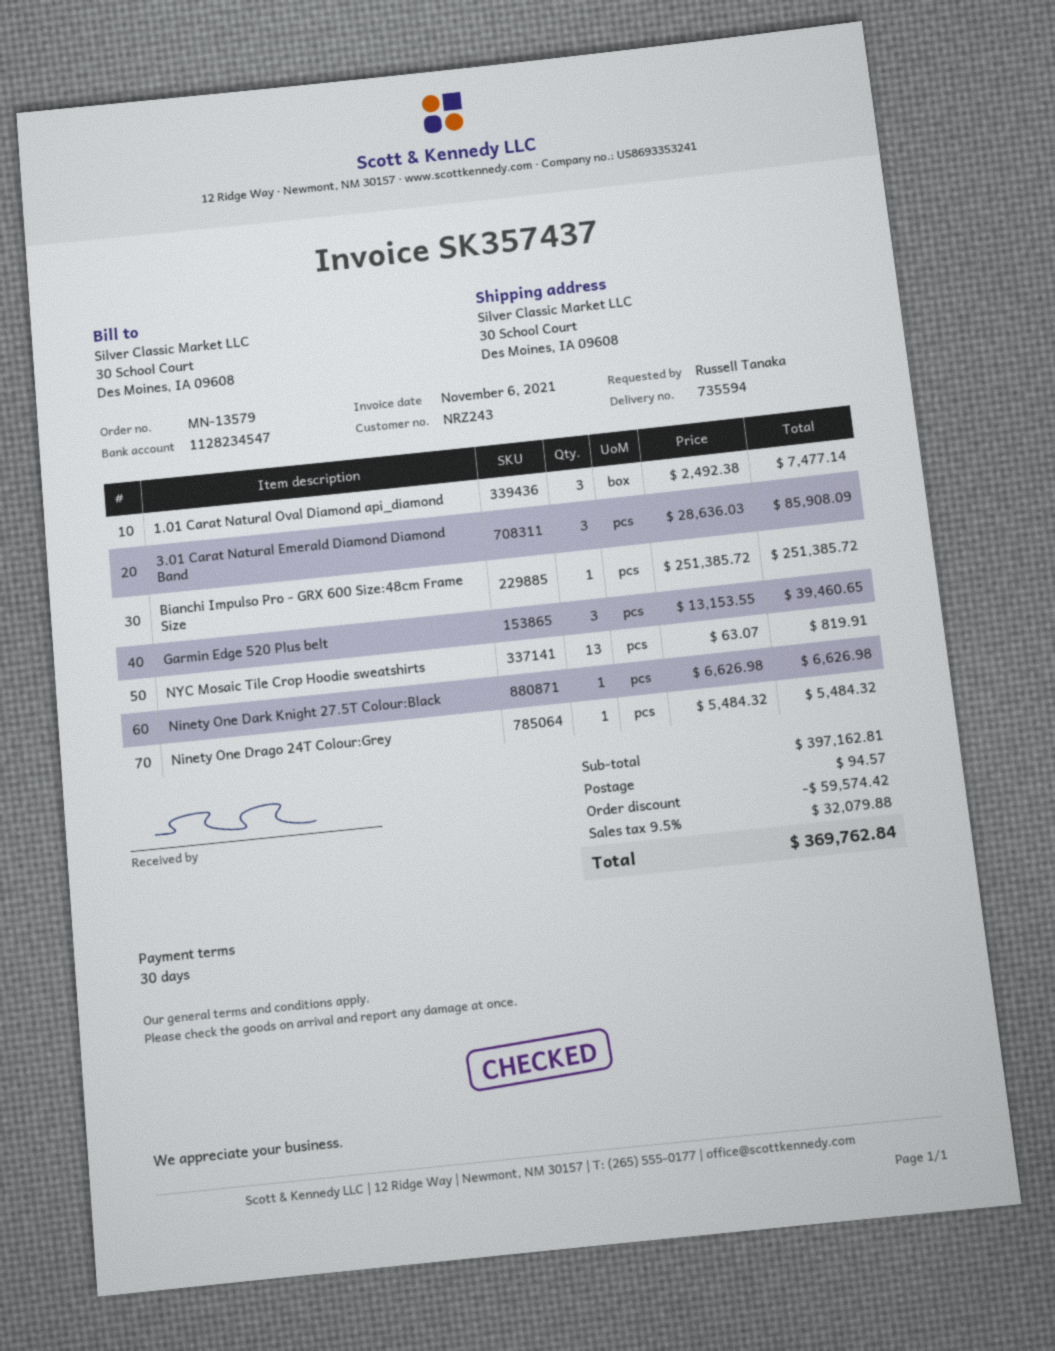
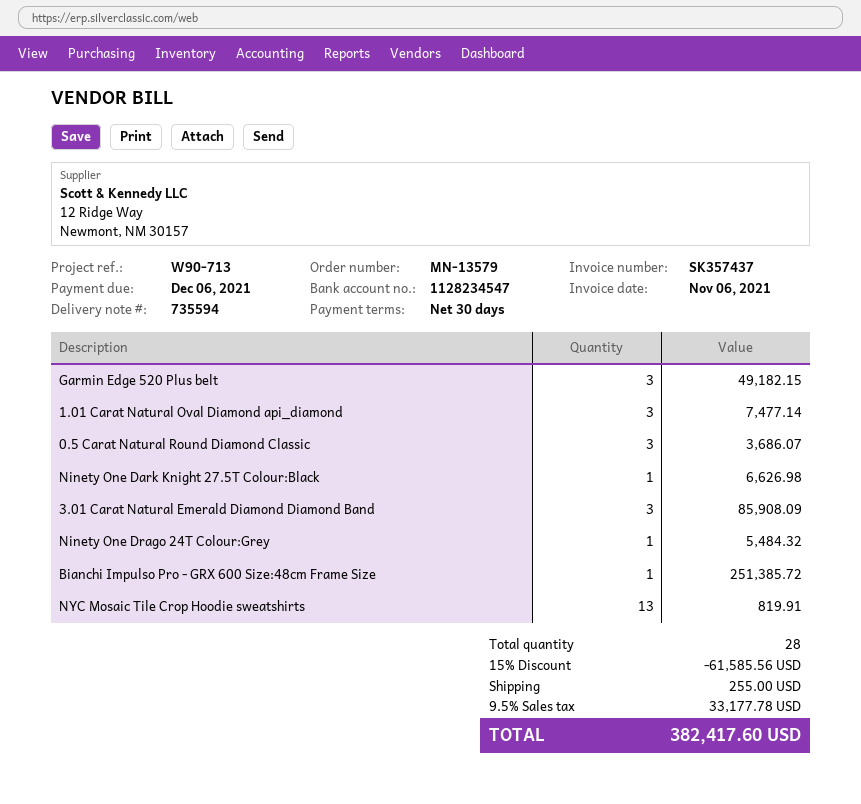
Garmin Edge 520 Plus belt: 3 for 39460.65 -> 3 for 49182.15
0.5 Carat Natural Round Diamond Classic: none -> 3 for 3686.07
discount: 59574.42 -> 61585.56
shipping: 94.57 -> 255.00
tax: 9.5% = 32079.88 -> 9.5% = 33177.78
total: 369762.84 -> 382417.60

